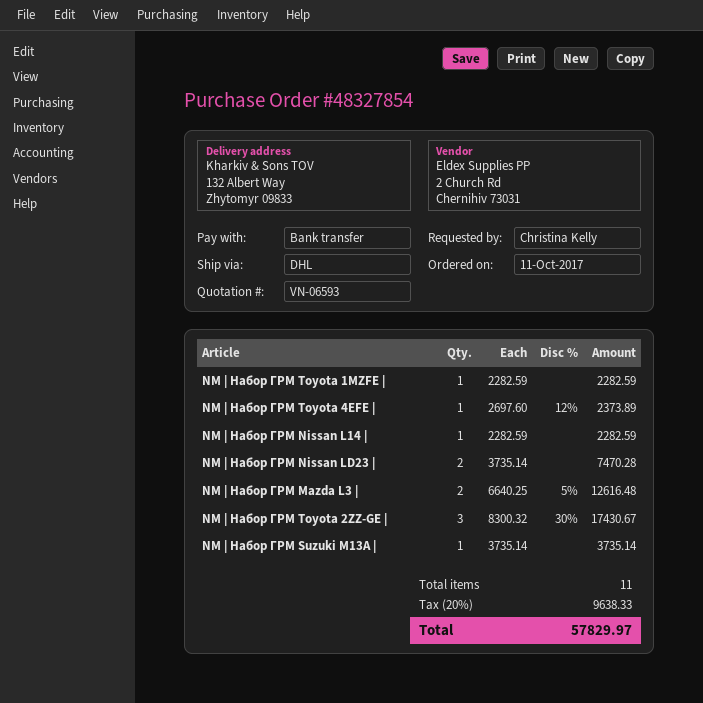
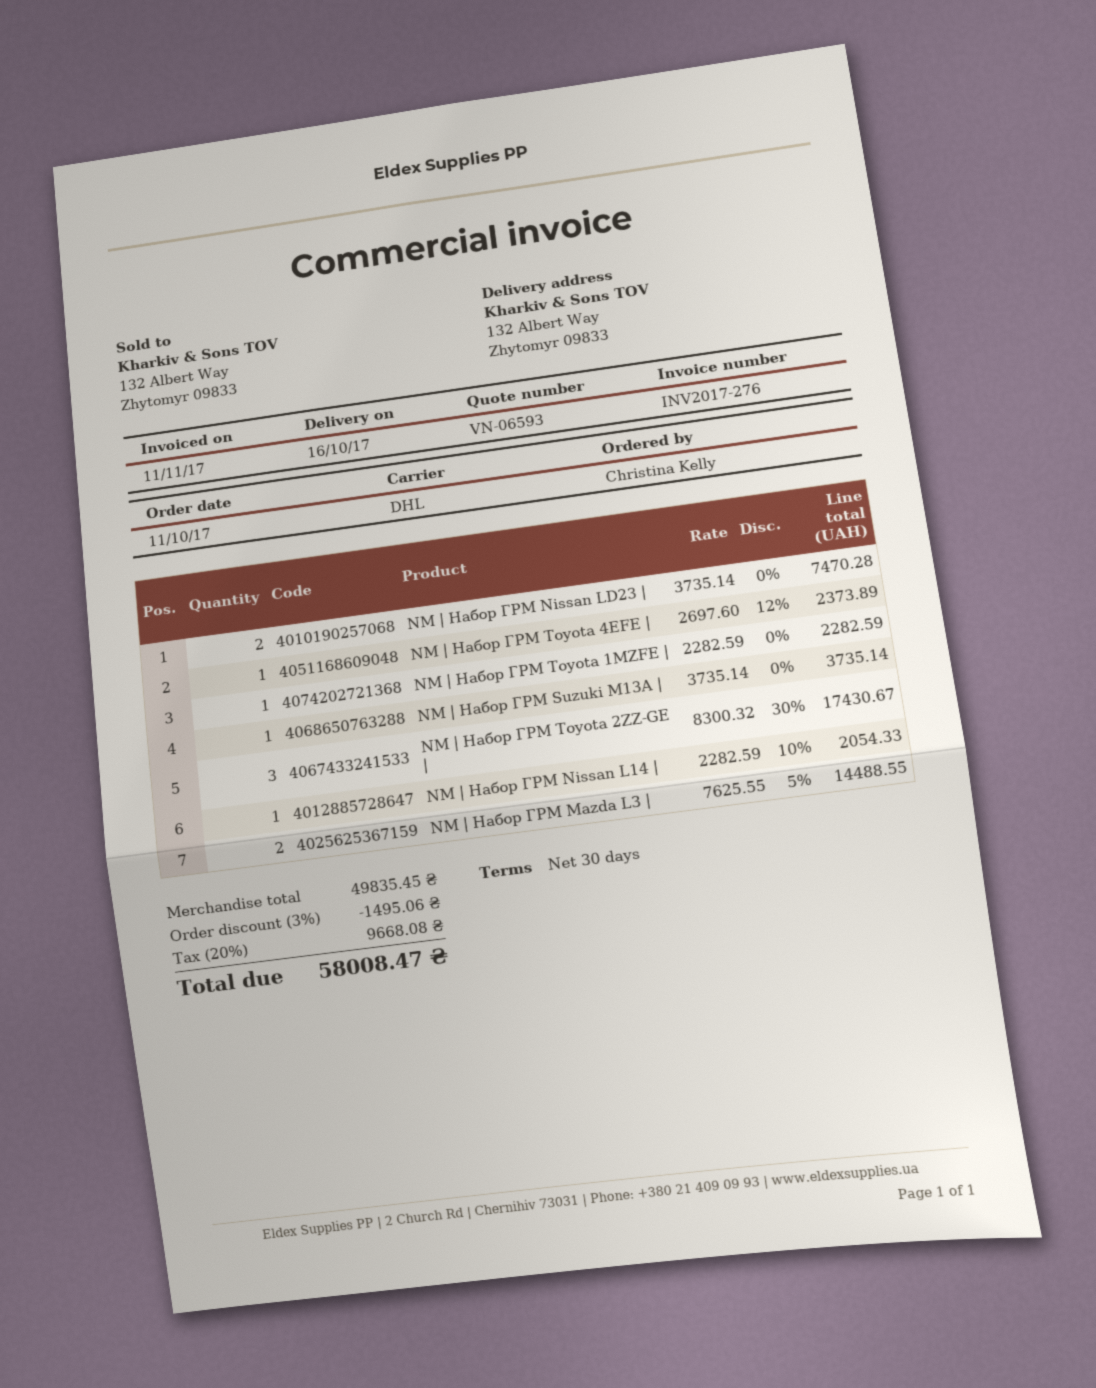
NM | Набор ГРМ Nissan L14 |: 1 x 2282.59 = 2282.59 -> 1 x 2282.59 - 10% = 2054.33
NM | Набор ГРМ Mazda L3 |: 2 x 6640.25 - 5% = 12616.48 -> 2 x 7625.55 - 5% = 14488.55
discount: none -> 3% = 1495.06
tax: 20% = 9638.33 -> 20% = 9668.08
total: 57829.97 -> 58008.47

